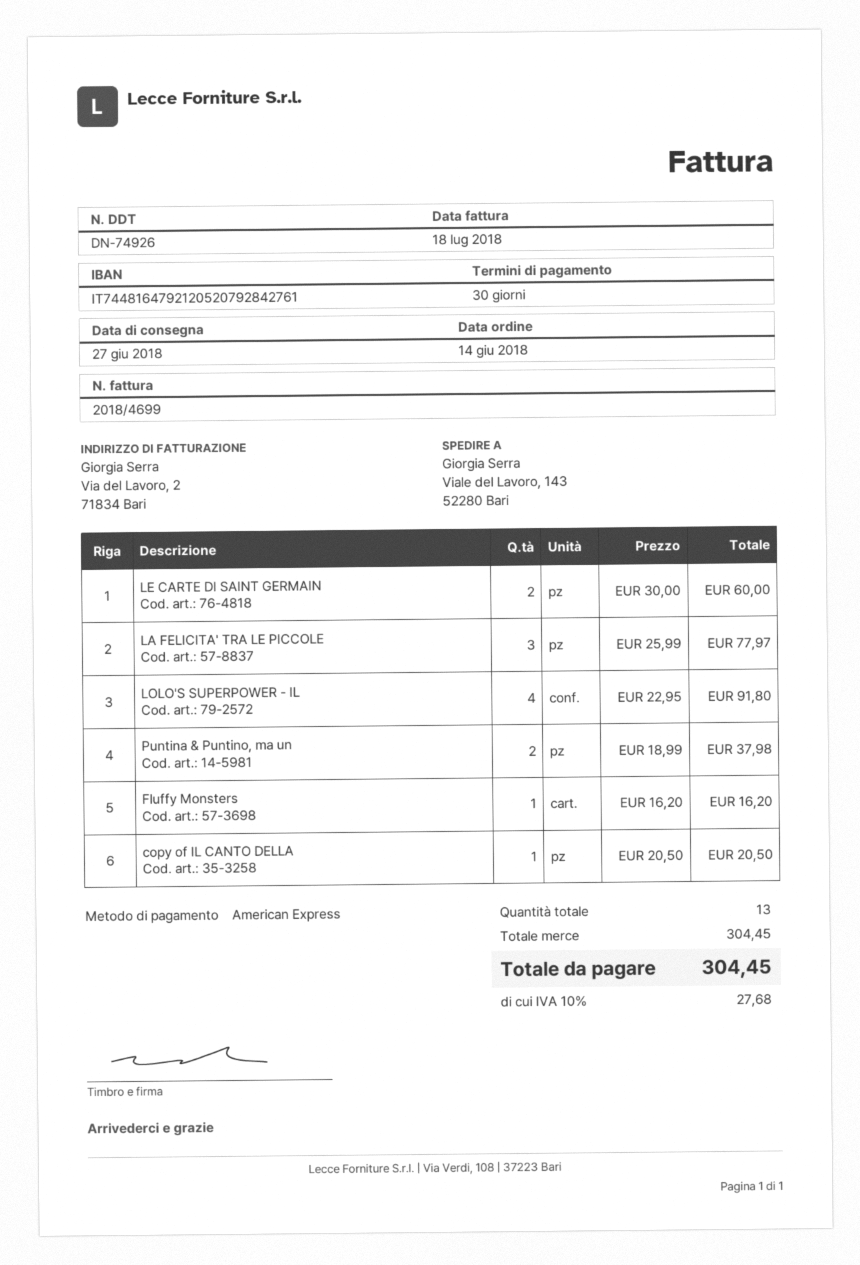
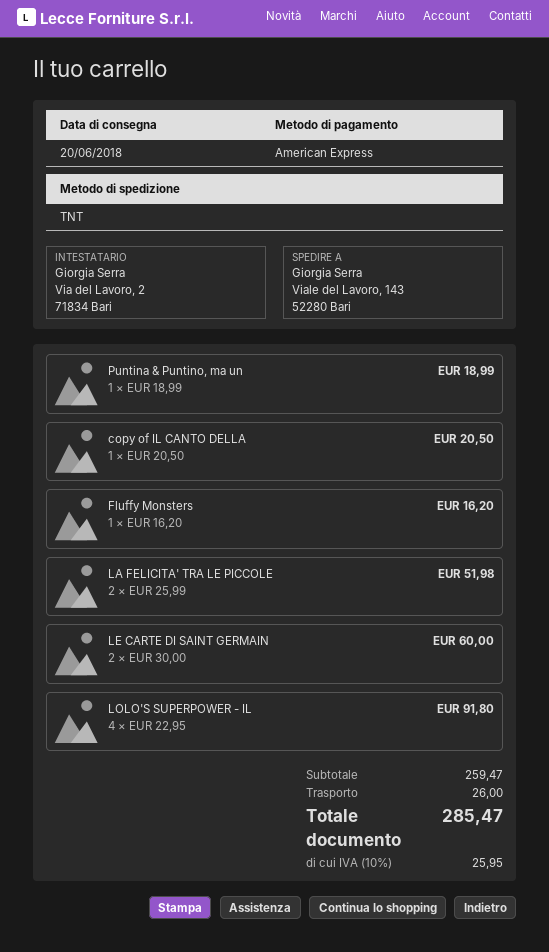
delivery date: 2018-06-27 -> 2018-06-20
LA FELICITA' TRA LE PICCOLE: 3 x 25.99 = 77.97 -> 2 x 25.99 = 51.98
Puntina & Puntino, ma un: 2 x 18.99 = 37.98 -> 1 x 18.99 = 18.99
subtotal: 304.45 -> 259.47
shipping: none -> 26.00
tax: 10% = 27.68 -> 10% = 25.95
total: 304.45 -> 285.47

